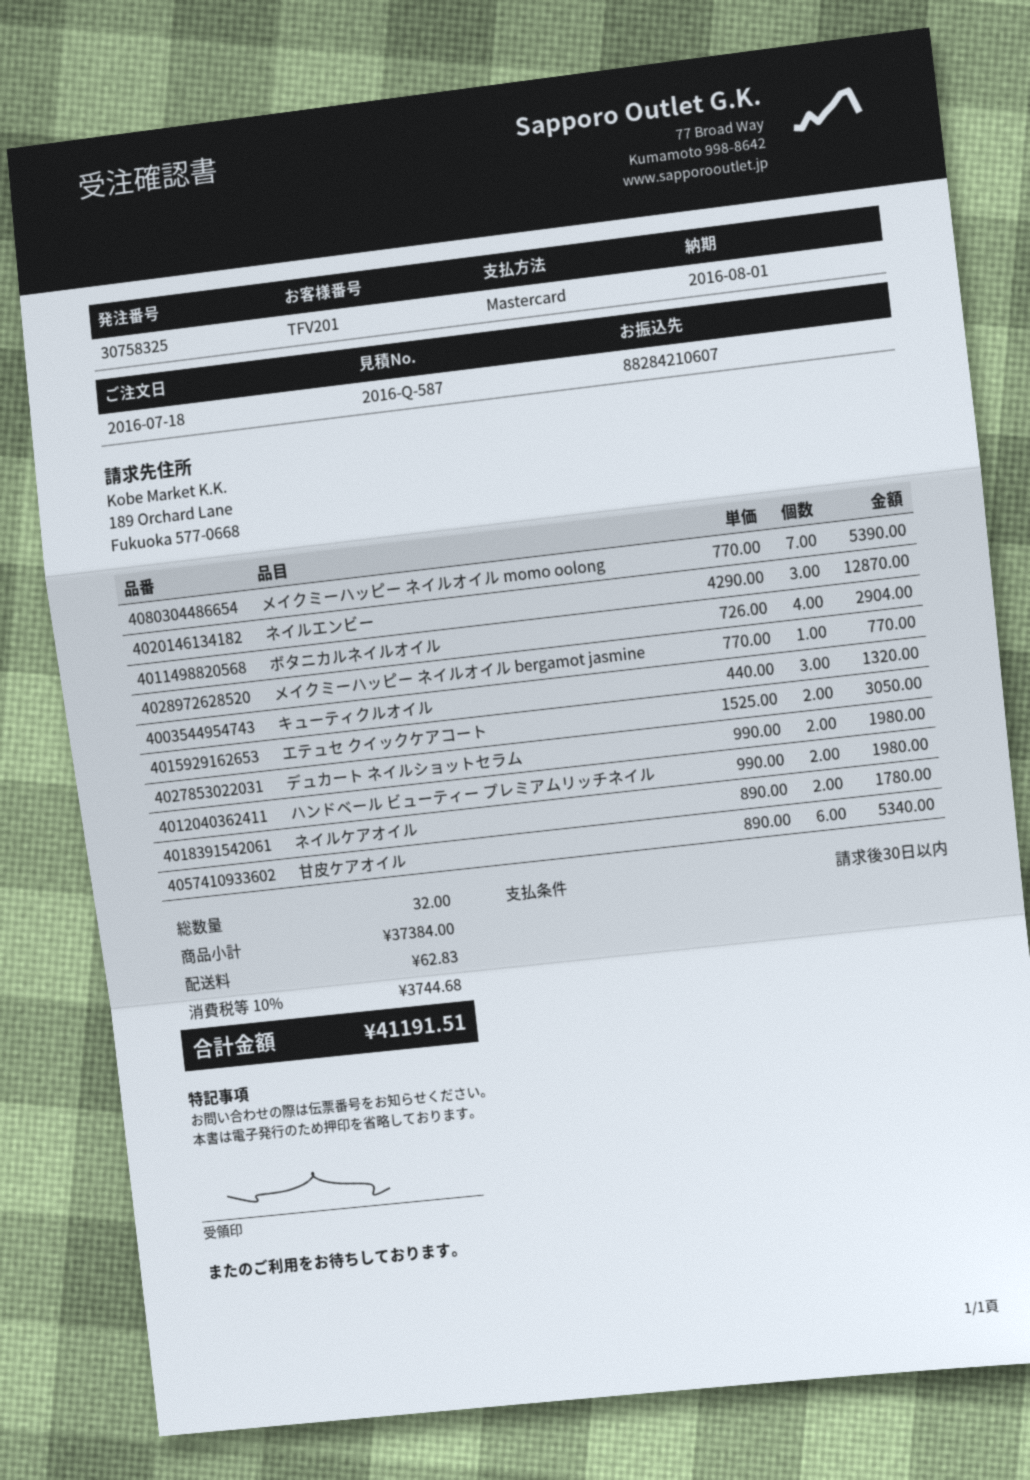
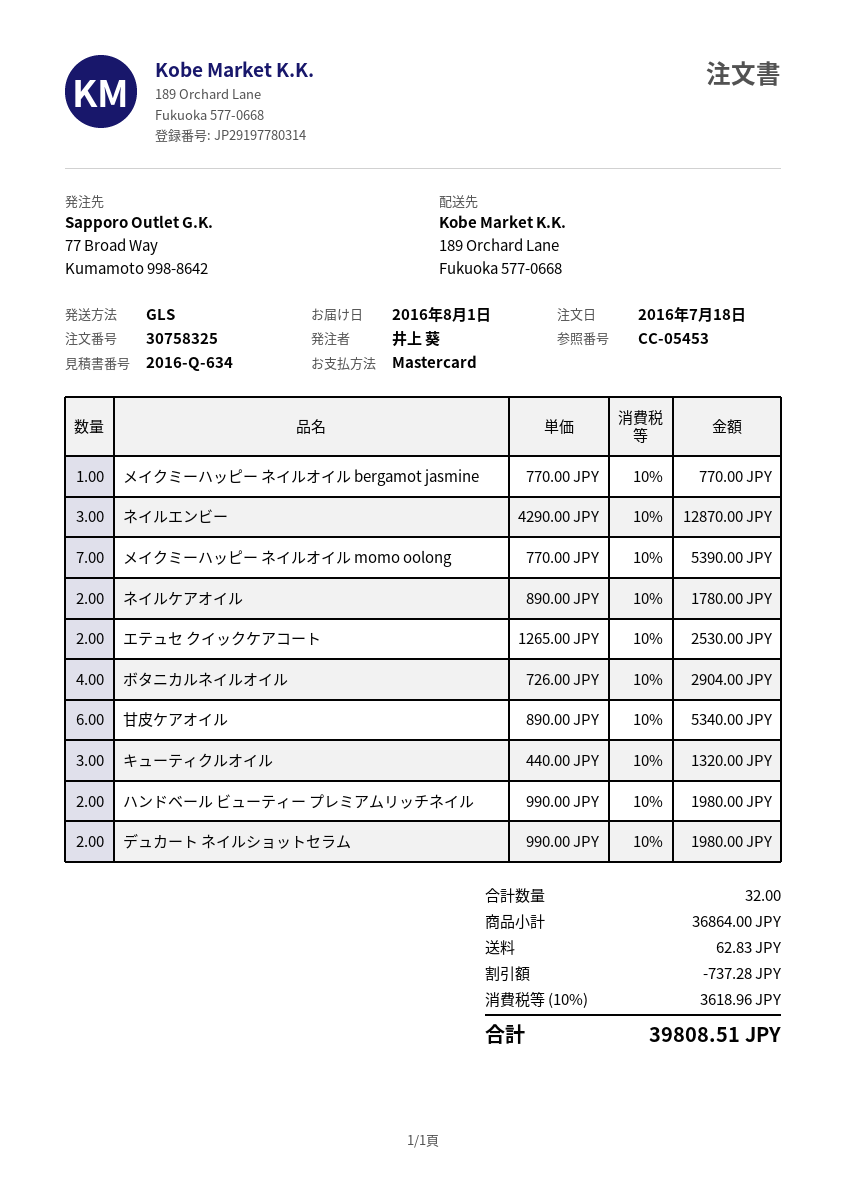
quote number: 2016-Q-587 -> 2016-Q-634
エテュセ クイックケアコート: 2 x 1525.00 = 3050.00 -> 2 x 1265.00 = 2530.00
subtotal: 37384.00 -> 36864.00
discount: none -> 737.28
tax: 10% = 3744.68 -> 10% = 3618.96
total: 41191.51 -> 39808.51

